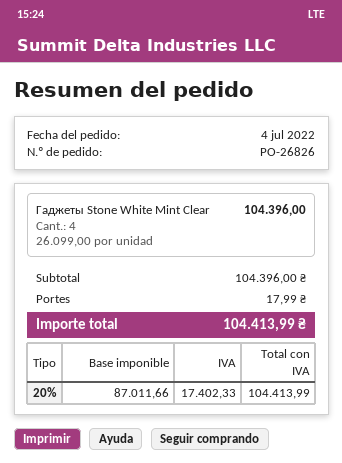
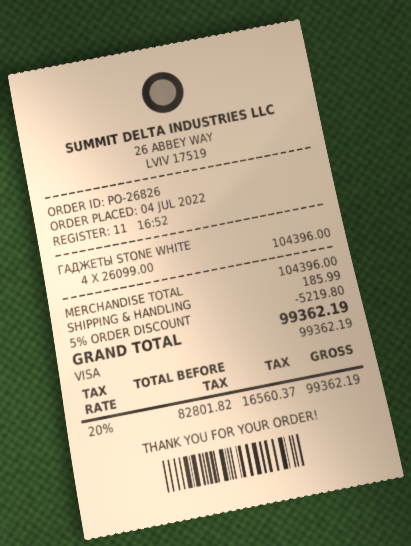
discount: none -> 5% = 5219.80
shipping: 17.99 -> 185.99
net: 87011.66 -> 82801.82
tax: 20% = 17402.33 -> 20% = 16560.37
total: 104413.99 -> 99362.19

